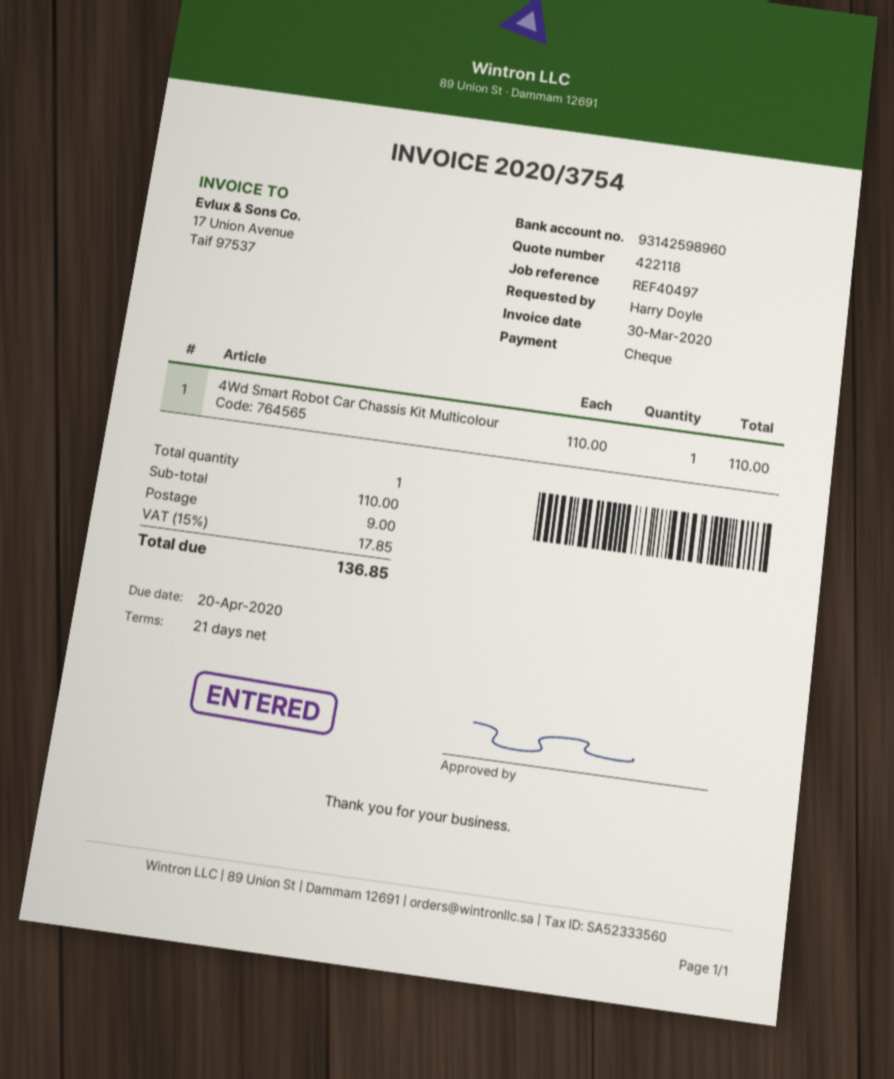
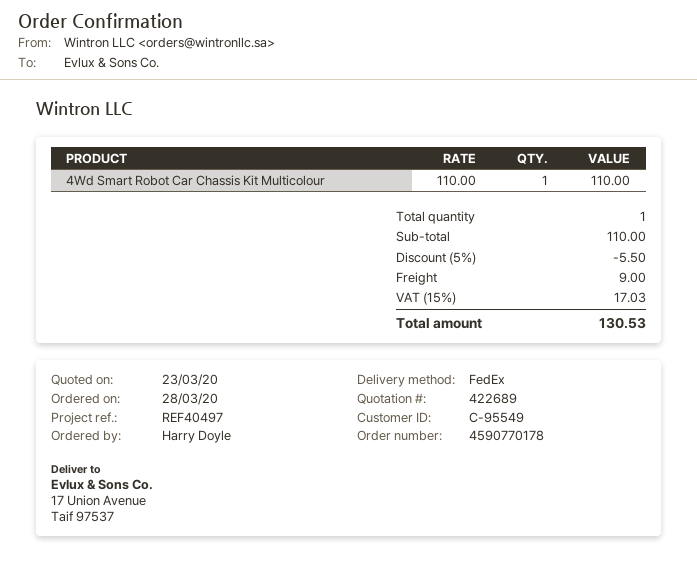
quote number: 422118 -> 422689
discount: none -> 5% = 5.50
tax: 15% = 17.85 -> 15% = 17.03
total: 136.85 -> 130.53

